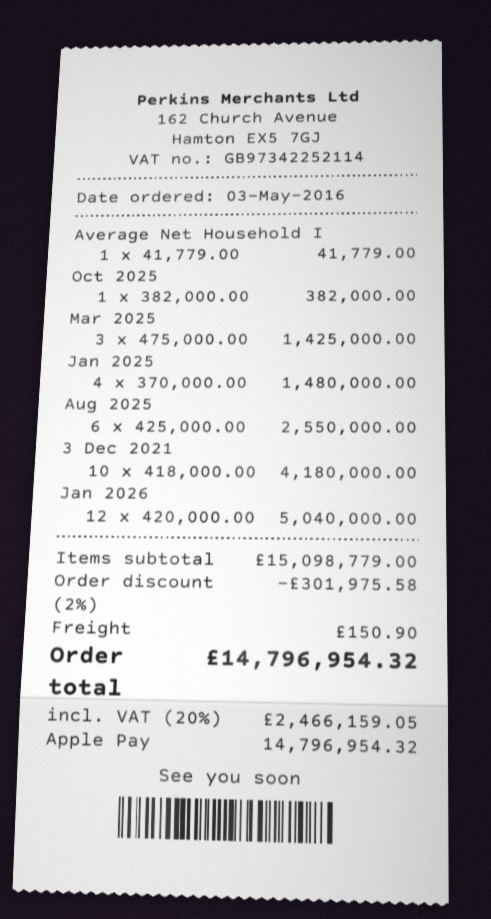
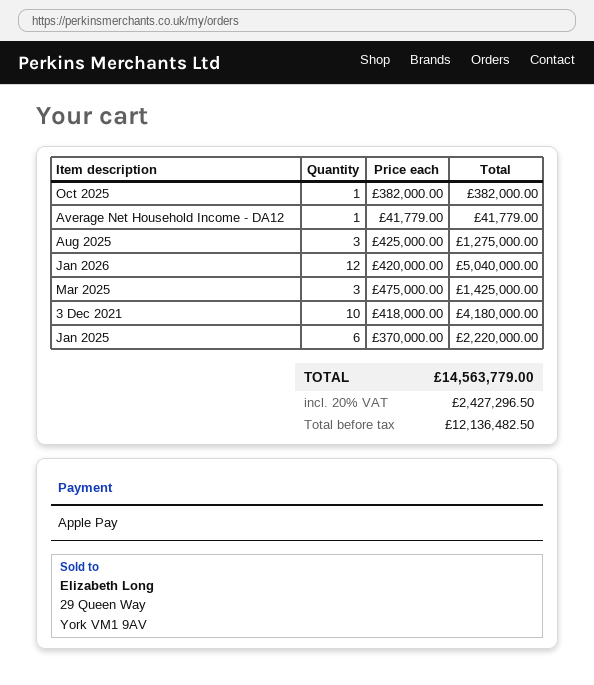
Jan 2025: 4 x 370000.00 = 1480000.00 -> 6 x 370000.00 = 2220000.00
Aug 2025: 6 x 425000.00 = 2550000.00 -> 3 x 425000.00 = 1275000.00
discount: 2% = 301975.58 -> none
shipping: 150.90 -> none
tax: 20% = 2466159.05 -> 20% = 2427296.50
total: 14796954.32 -> 14563779.00

